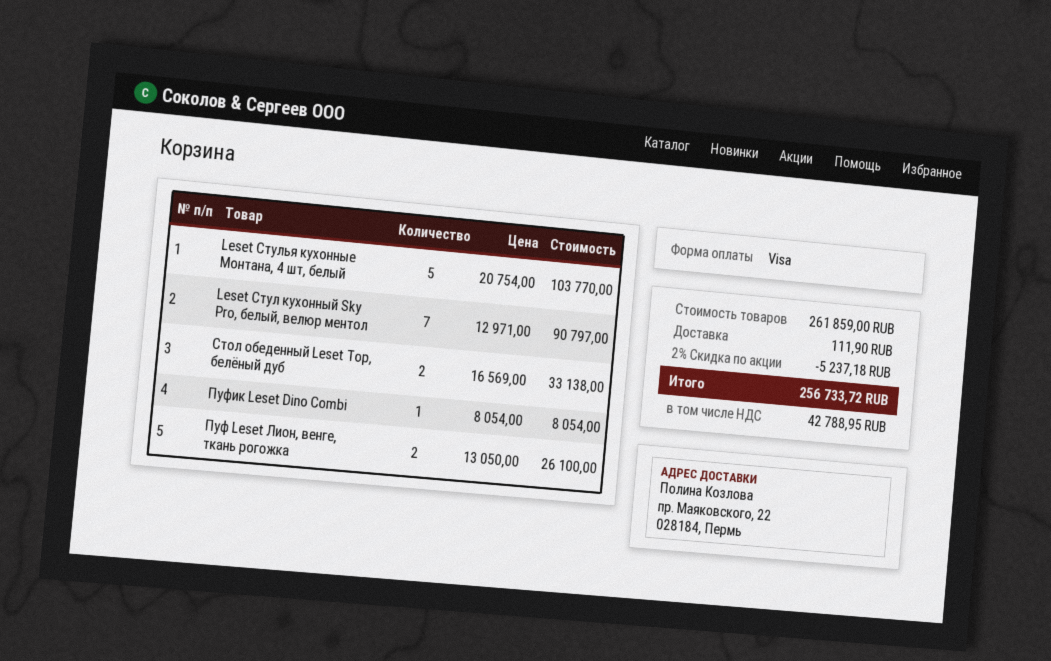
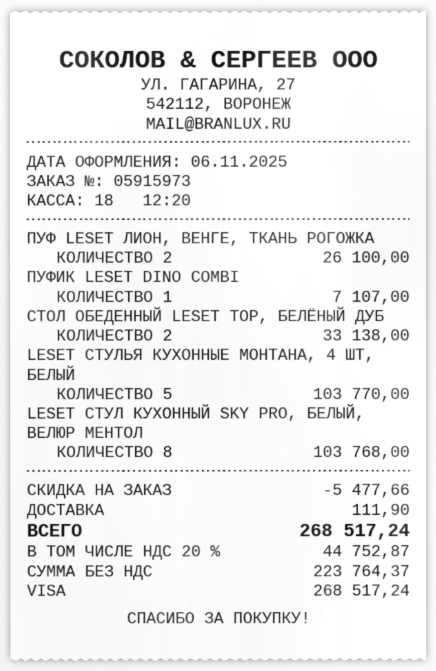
Leset Стул кухонный Sky Pro, белый, велюр ментол: 7 for 90797.00 -> 8 for 103768.00
Пуфик Leset Dino Combi: 1 for 8054.00 -> 1 for 7107.00
discount: 5237.18 -> 5477.66
tax: 42788.95 -> 44752.87
total: 256733.72 -> 268517.24

